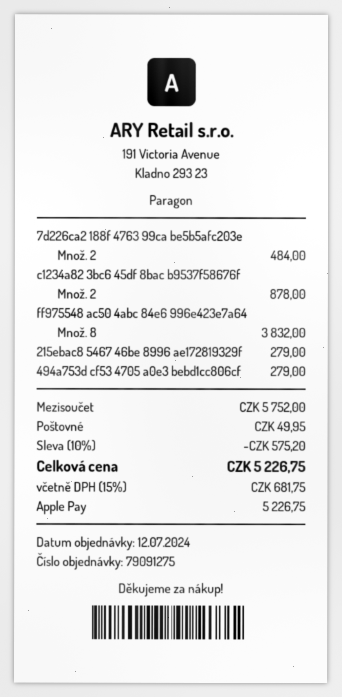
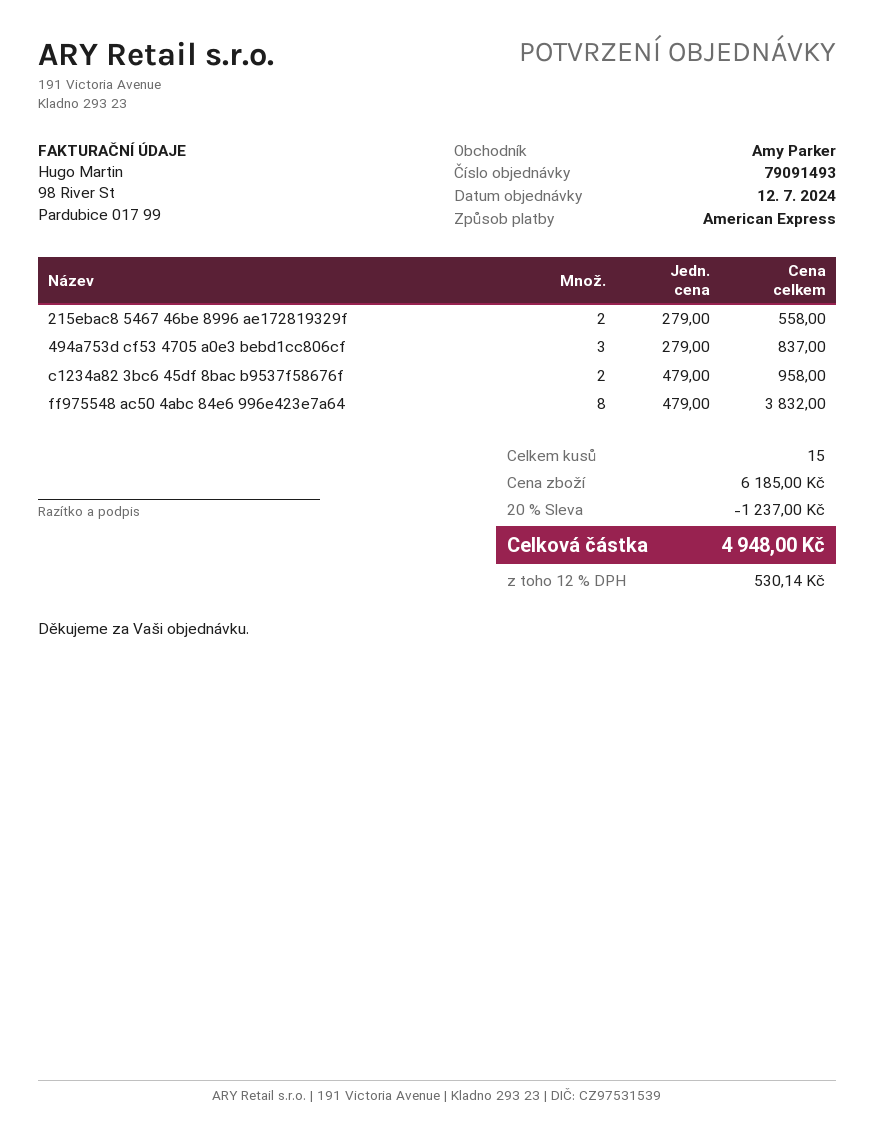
order number: 79091275 -> 79091493
payment method: Apple Pay -> American Express
7d226ca2 188f 4763 99ca be5b5afc203e: 2 for 484.00 -> none
c1234a82 3bc6 45df 8bac b9537f58676f: 2 for 878.00 -> 2 for 958.00
215ebac8 5467 46be 8996 ae172819329f: 1 for 279.00 -> 2 for 558.00
494a753d cf53 4705 a0e3 bebd1cc806cf: 1 for 279.00 -> 3 for 837.00
subtotal: 5752.00 -> 6185.00
discount: 10% = 575.20 -> 20% = 1237.00
shipping: 49.95 -> none
tax: 15% = 681.75 -> 12% = 530.14
total: 5226.75 -> 4948.00

